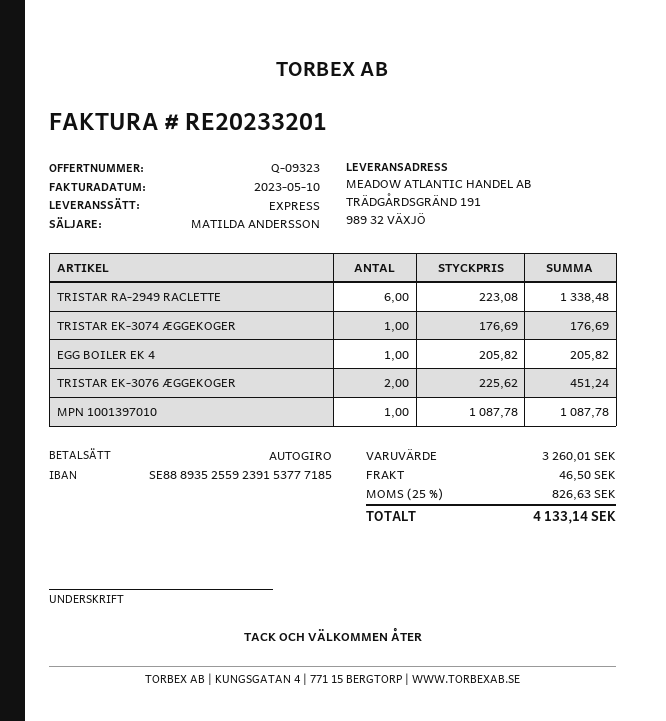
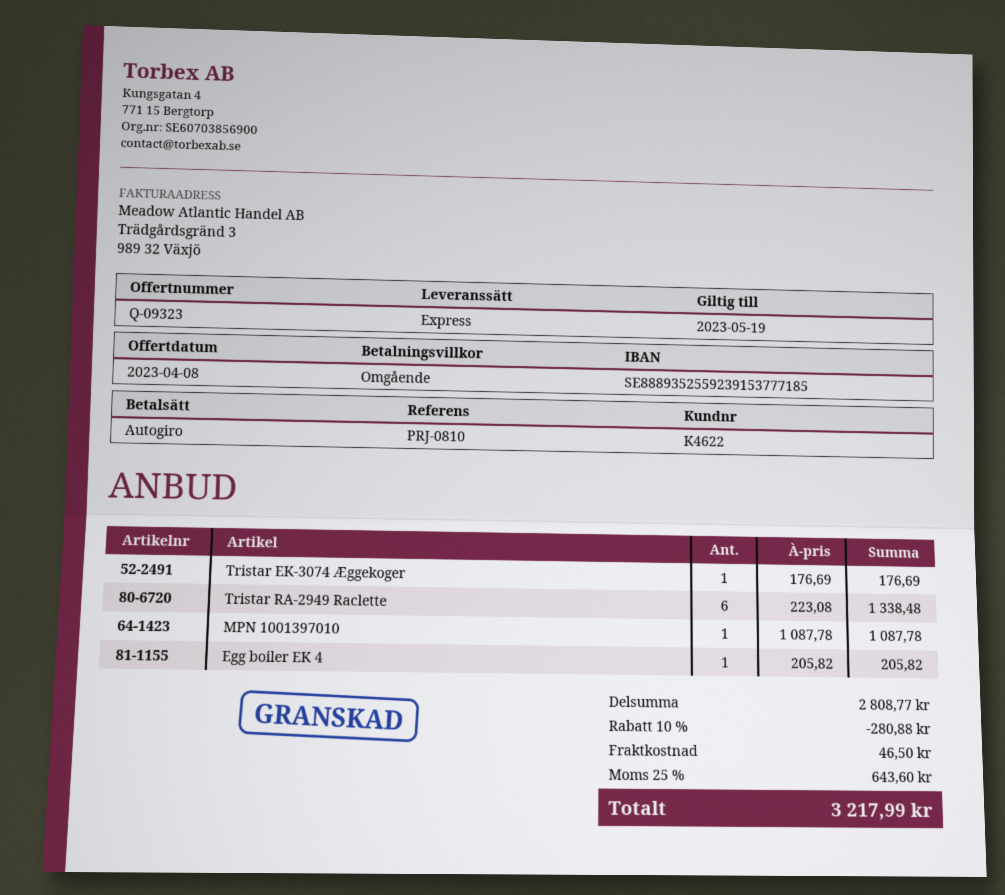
TRISTAR EK-3076 ÆGGEKOGER: 2 x 225.62 = 451.24 -> none
subtotal: 3260.01 -> 2808.77
discount: none -> 10% = 280.88
tax: 25% = 826.63 -> 25% = 643.60
total: 4133.14 -> 3217.99

